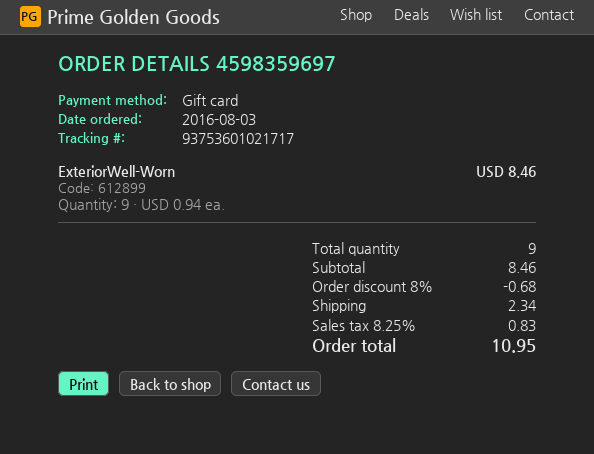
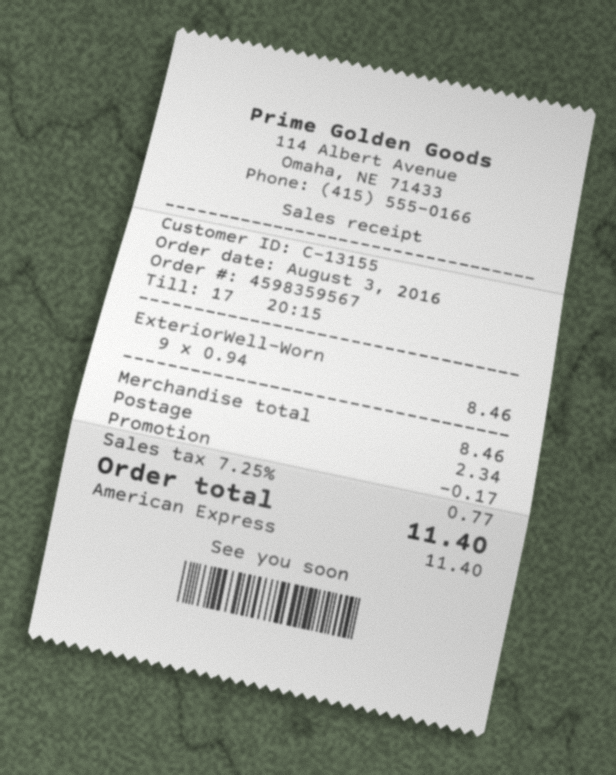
order number: 4598359697 -> 4598359567
payment method: gift card -> American Express
discount: 0.68 -> 0.17
tax: 8.25% = 0.83 -> 7.25% = 0.77
total: 10.95 -> 11.40

